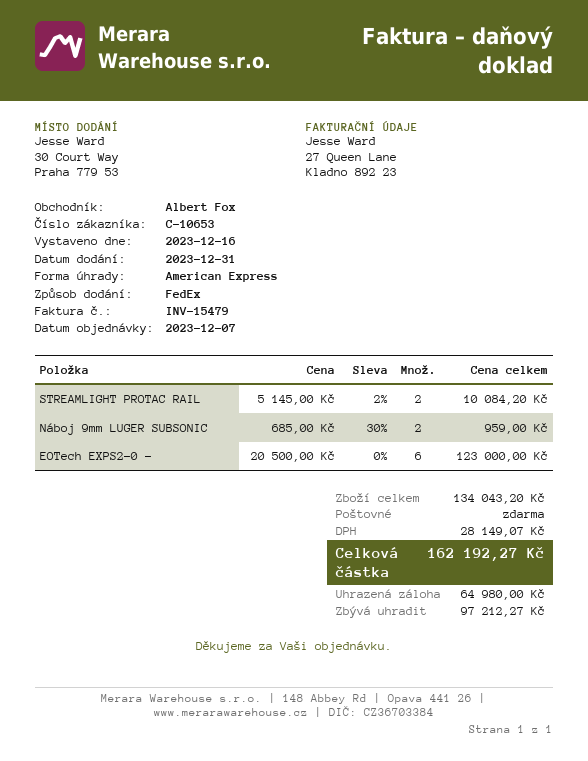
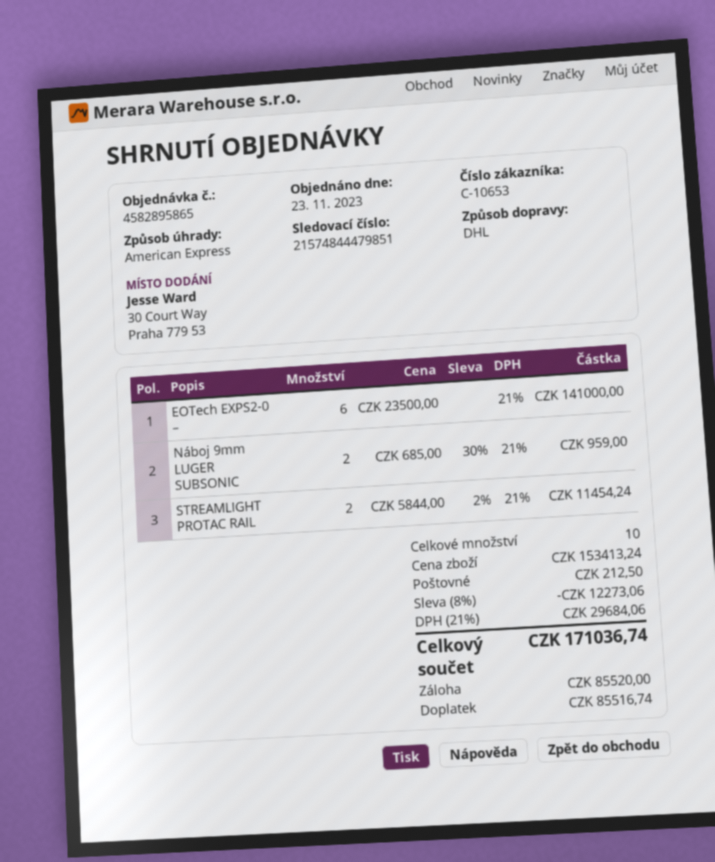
order date: 2023-12-07 -> 2023-11-23
shipping method: FedEx -> DHL
STREAMLIGHT PROTAC RAIL: 2 x 5145.00 - 2% = 10084.20 -> 2 x 5844.00 - 2% = 11454.24
EOTech EXPS2-0 –: 6 x 20500.00 = 123000.00 -> 6 x 23500.00 = 141000.00
subtotal: 134043.20 -> 153413.24
discount: none -> 8% = 12273.06
shipping: 0.00 -> 212.50
tax: 28149.07 -> 29684.06
total: 162192.27 -> 171036.74
deposit: 64980.00 -> 85520.00
balance: 97212.27 -> 85516.74

